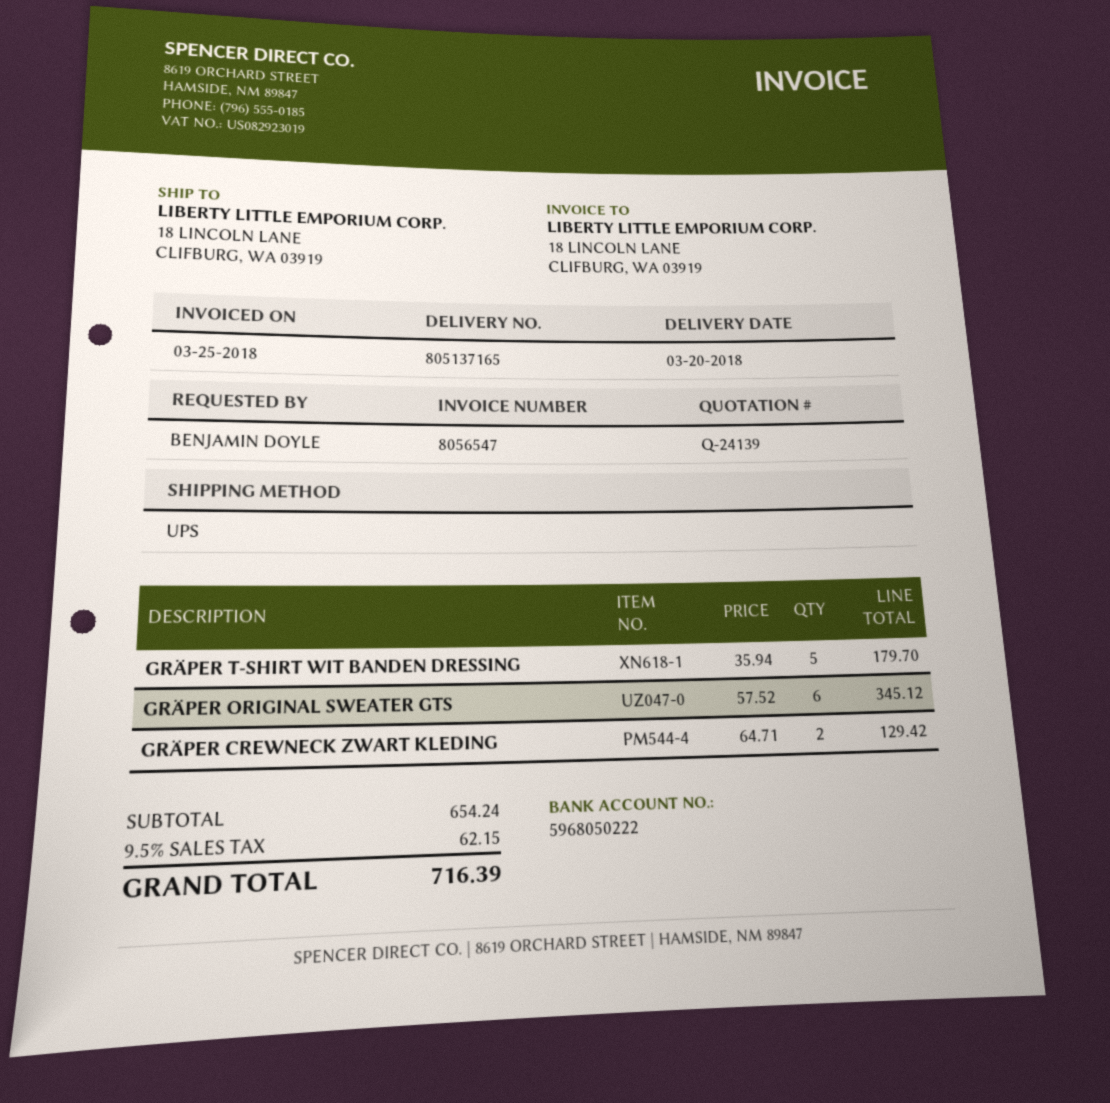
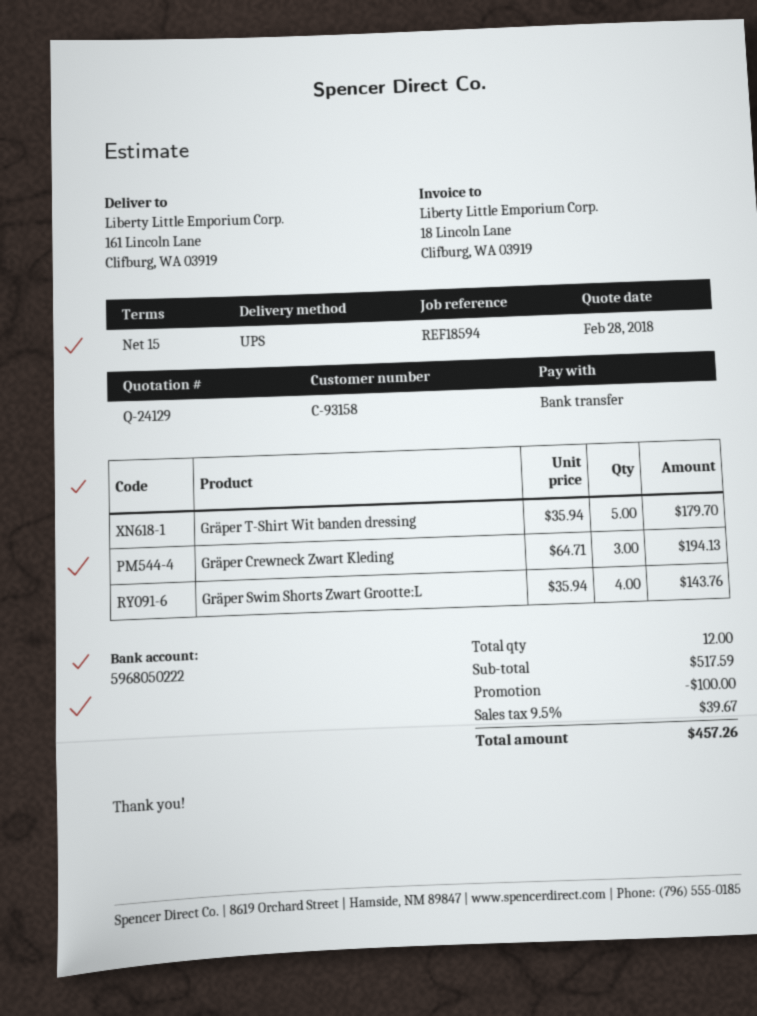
quote number: Q-24139 -> Q-24129
ship to: 18 LINCOLN LANE, CLIFBURG, WA 03919 -> 161 Lincoln Lane, Clifburg, WA 03919
GRÄPER ORIGINAL SWEATER GTS: 6 x 57.52 = 345.12 -> none
GRÄPER CREWNECK ZWART KLEDING: 2 x 64.71 = 129.42 -> 3 x 64.71 = 194.13
Gräper Swim Shorts Zwart Grootte:L: none -> 4 x 35.94 = 143.76
subtotal: 654.24 -> 517.59
discount: none -> 100.00
tax: 9.5% = 62.15 -> 9.5% = 39.67
total: 716.39 -> 457.26

